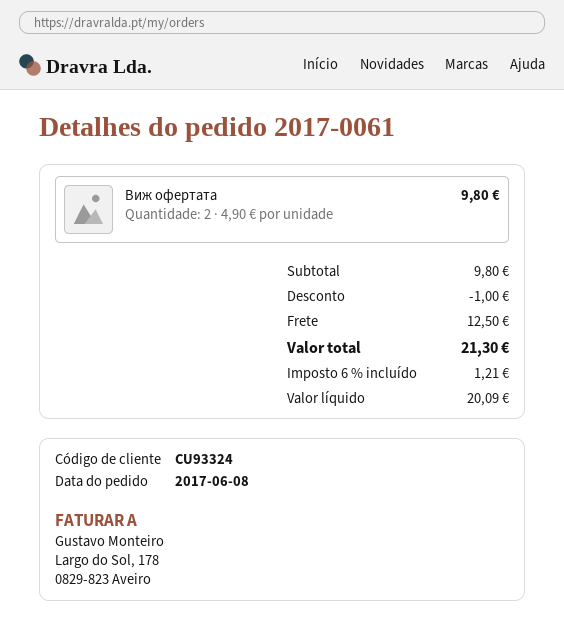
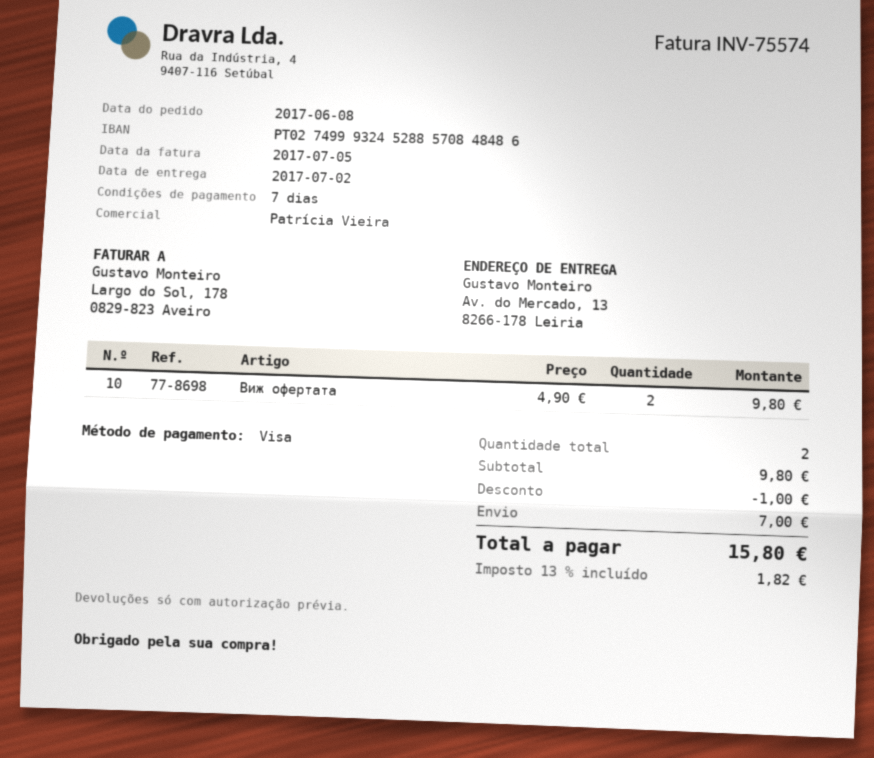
shipping: 12.50 -> 7.00
tax: 6% = 1.21 -> 13% = 1.82
total: 21.30 -> 15.80

